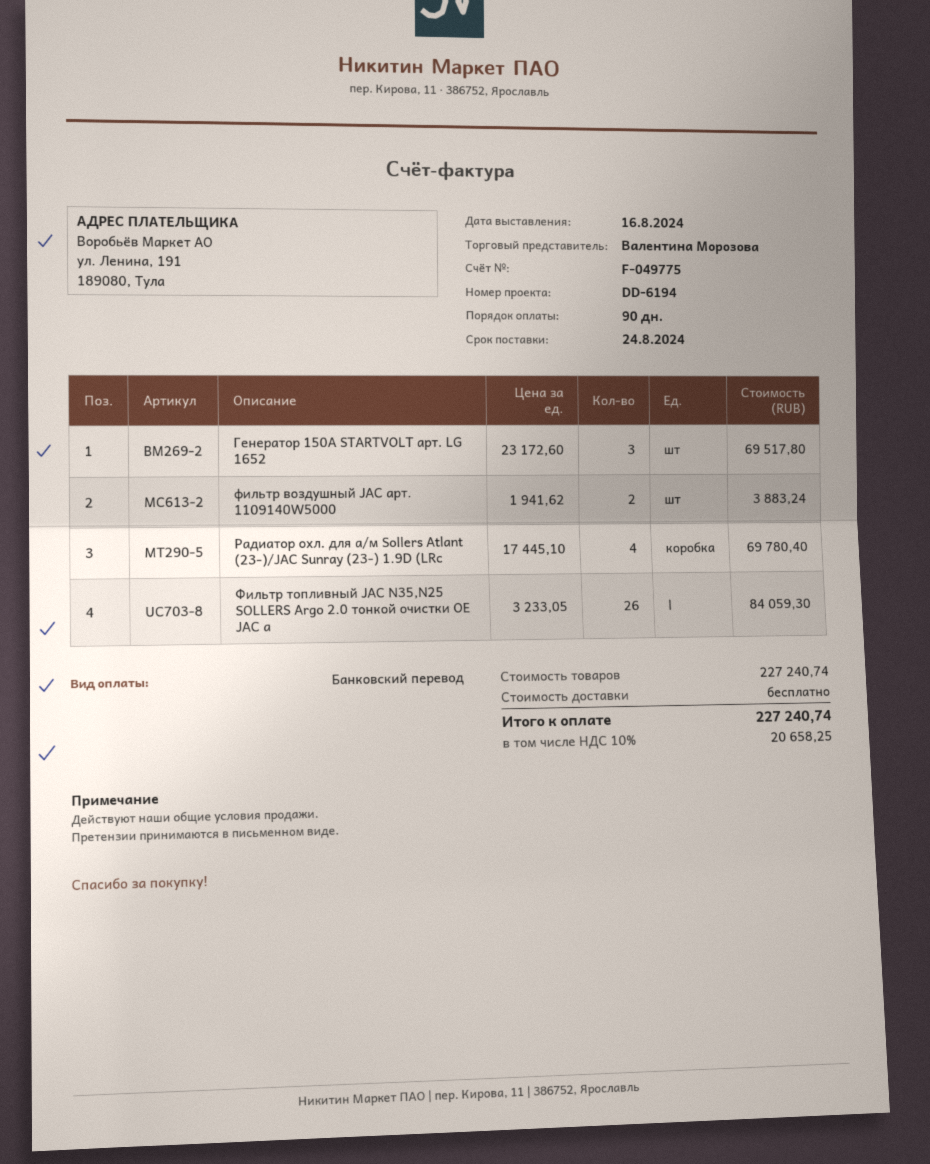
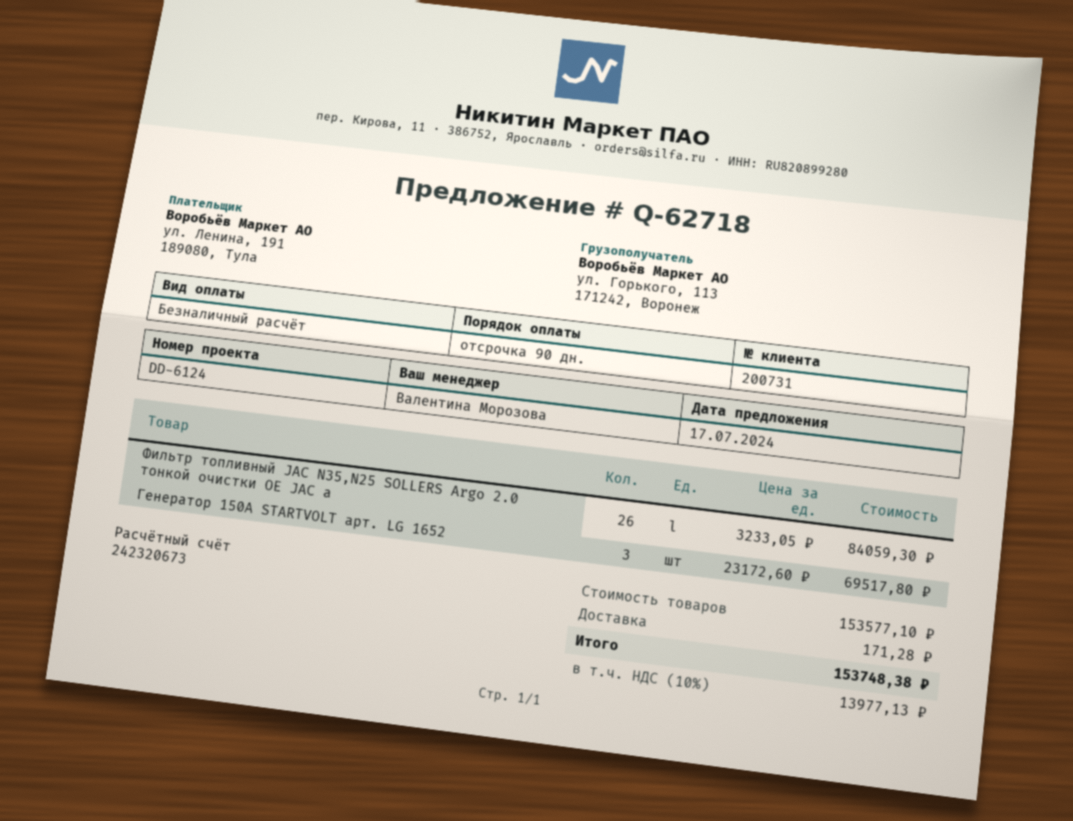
reference: DD-6194 -> DD-6124
фильтр воздушный JAC арт. 1109140W5000: 2 x 1941.62 = 3883.24 -> none
Радиатор охл. для а/м Sollers Atlant (23-)/JAC Sunray (23-) 1.9D (LRc: 4 x 17445.10 = 69780.40 -> none
subtotal: 227240.74 -> 153577.10
shipping: 0.00 -> 171.28
tax: 10% = 20658.25 -> 10% = 13977.13
total: 227240.74 -> 153748.38

